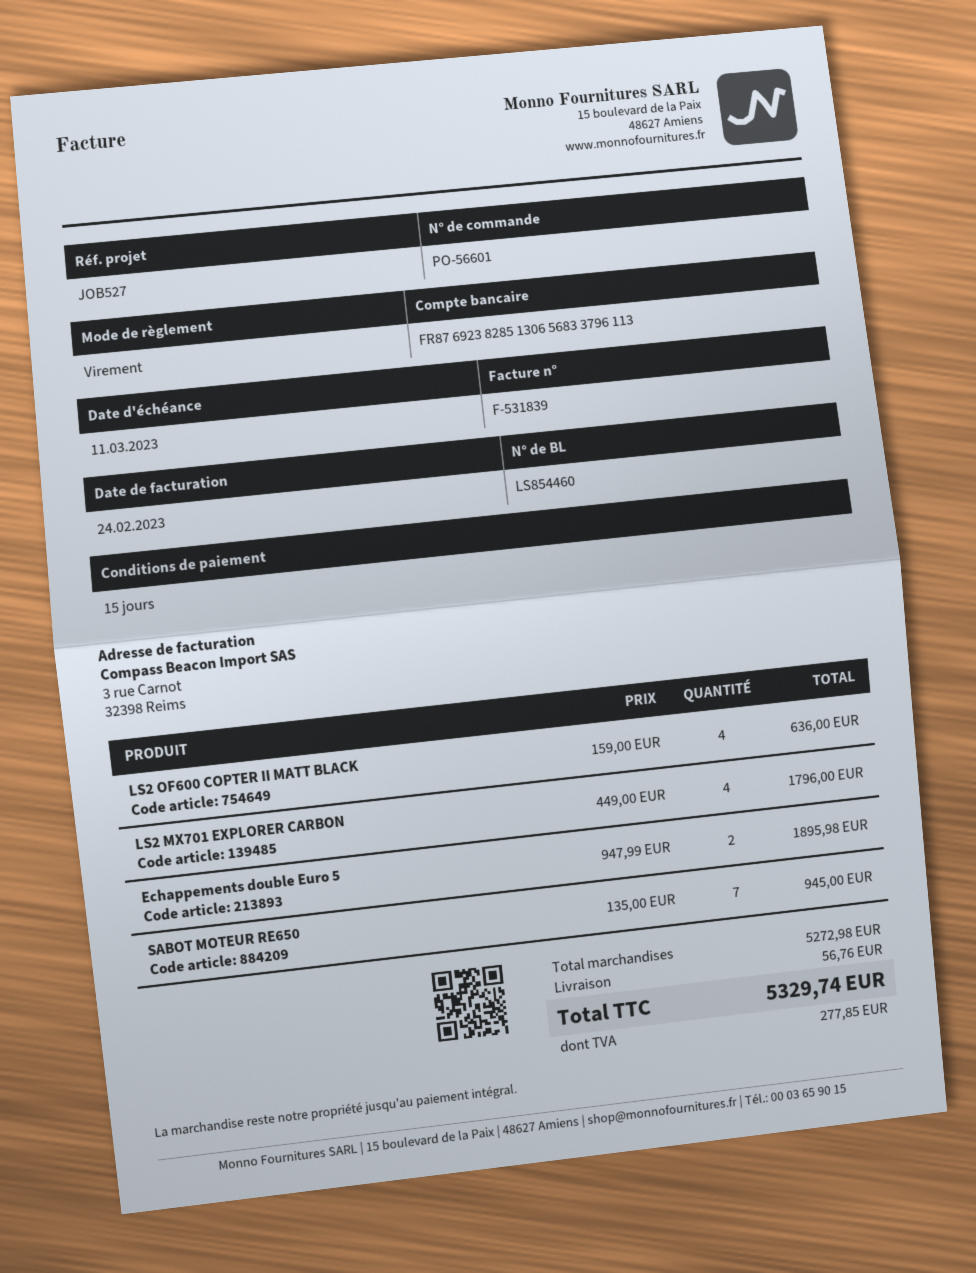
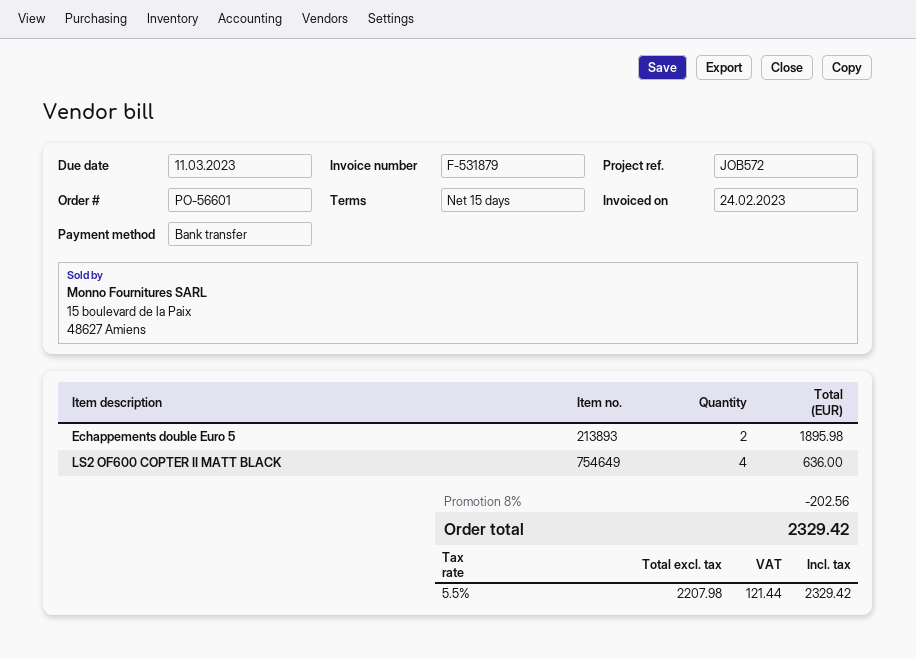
invoice number: F-531839 -> F-531879
reference: JOB527 -> JOB572
LS2 MX701 EXPLORER CARBON: 4 for 1796.00 -> none
SABOT MOTEUR RE650: 7 for 945.00 -> none
discount: none -> 8% = 202.56
shipping: 56.76 -> none
tax: 277.85 -> 121.44
total: 5329.74 -> 2329.42

